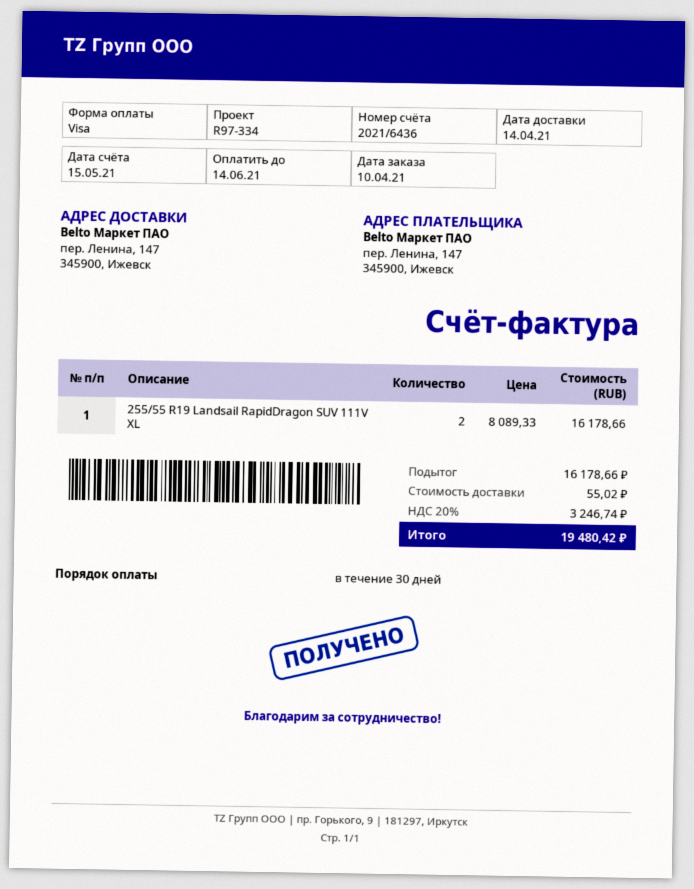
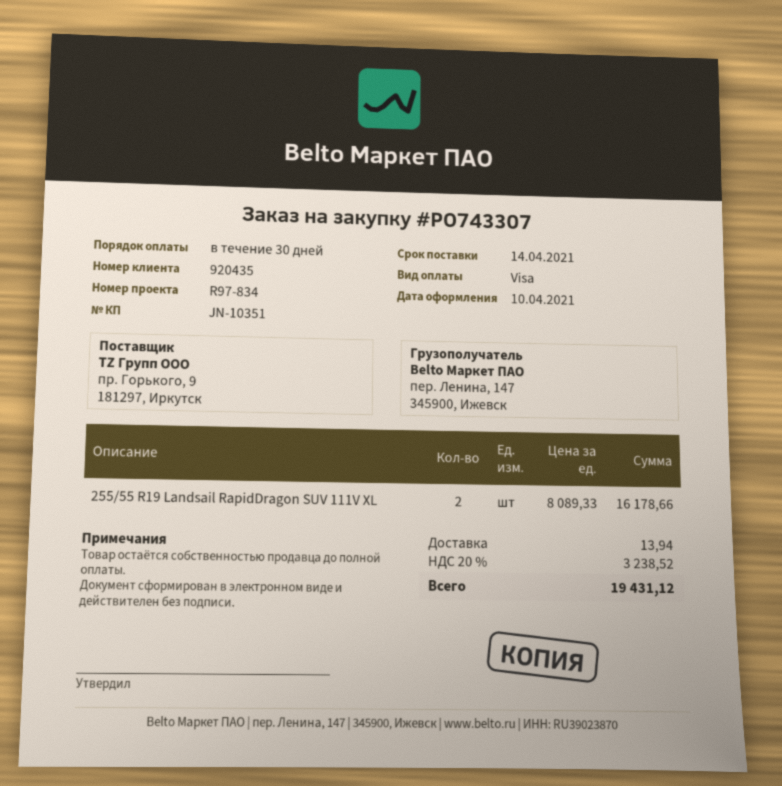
reference: R97-334 -> R97-834
shipping: 55.02 -> 13.94
tax: 20% = 3246.74 -> 20% = 3238.52
total: 19480.42 -> 19431.12

